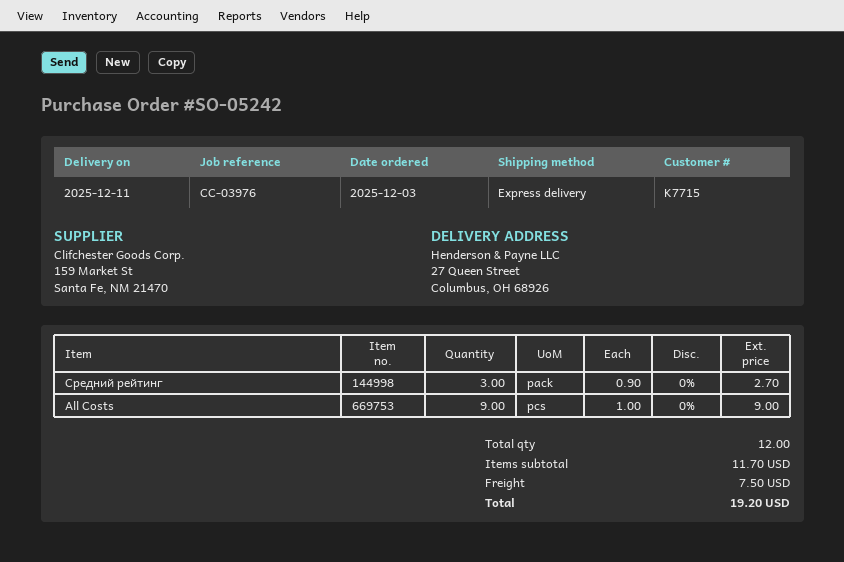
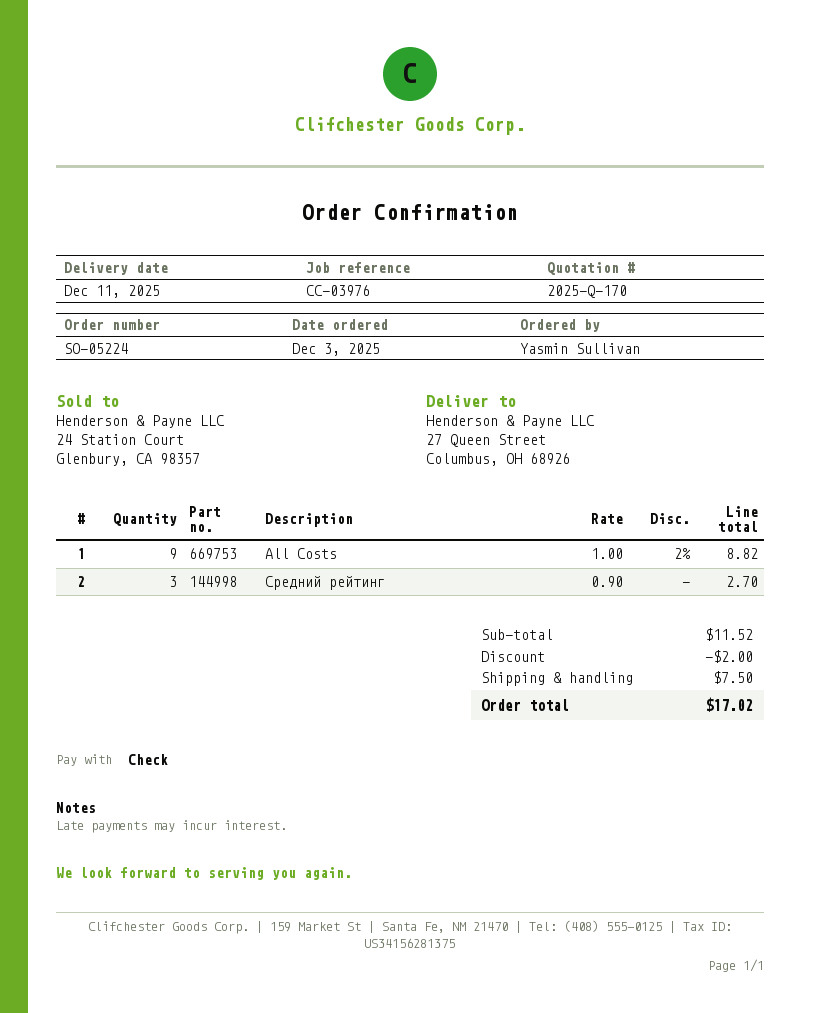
order number: SO-05242 -> SO-05224
All Costs: 9 x 1.00 = 9.00 -> 9 x 1.00 - 2% = 8.82
subtotal: 11.70 -> 11.52
discount: none -> 2.00
total: 19.20 -> 17.02

